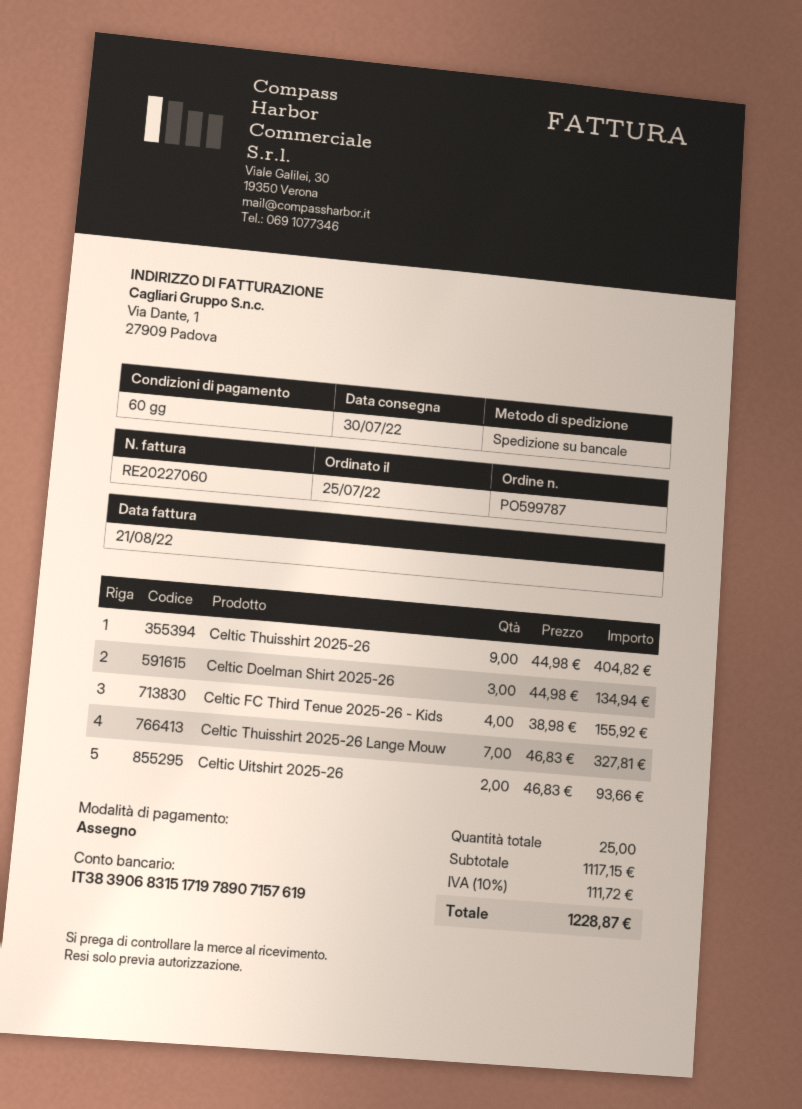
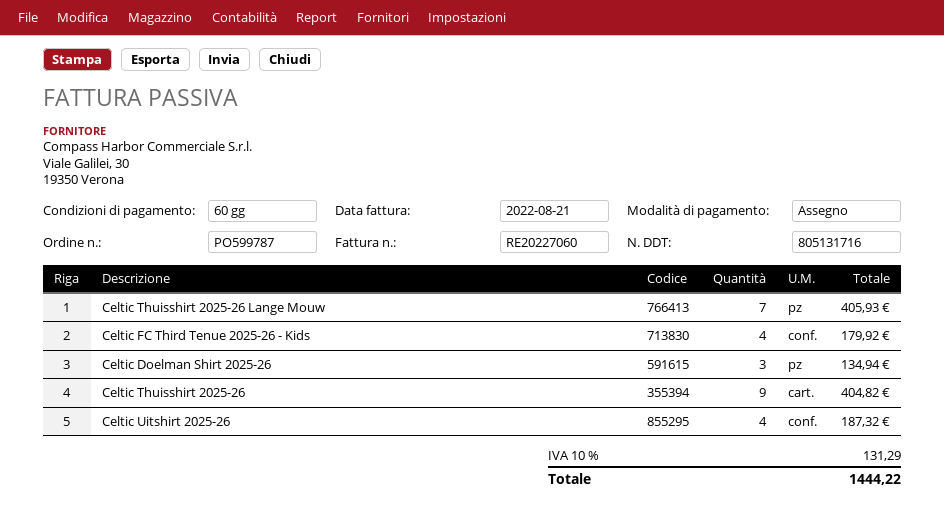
Celtic FC Third Tenue 2025-26 - Kids: 4 for 155.92 -> 4 for 179.92
Celtic Thuisshirt 2025-26 Lange Mouw: 7 for 327.81 -> 7 for 405.93
Celtic Uitshirt 2025-26: 2 for 93.66 -> 4 for 187.32
tax: 10% = 111.72 -> 10% = 131.29
total: 1228.87 -> 1444.22

